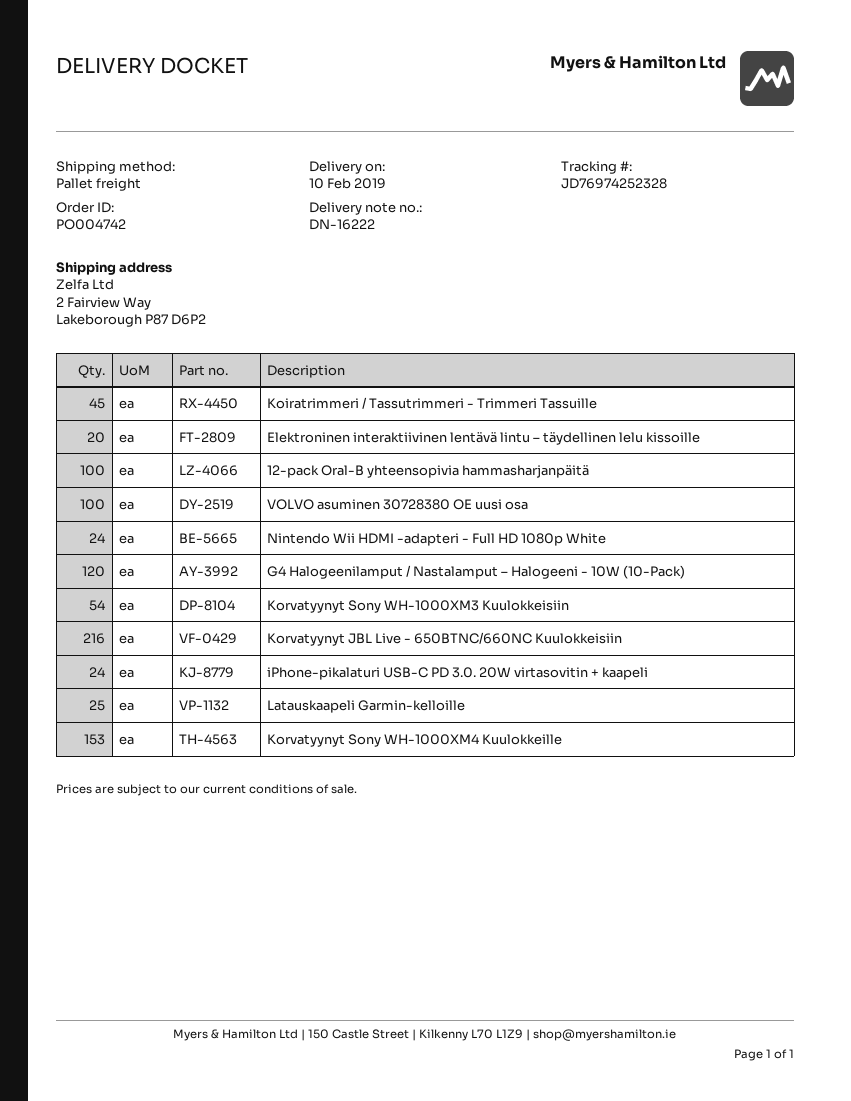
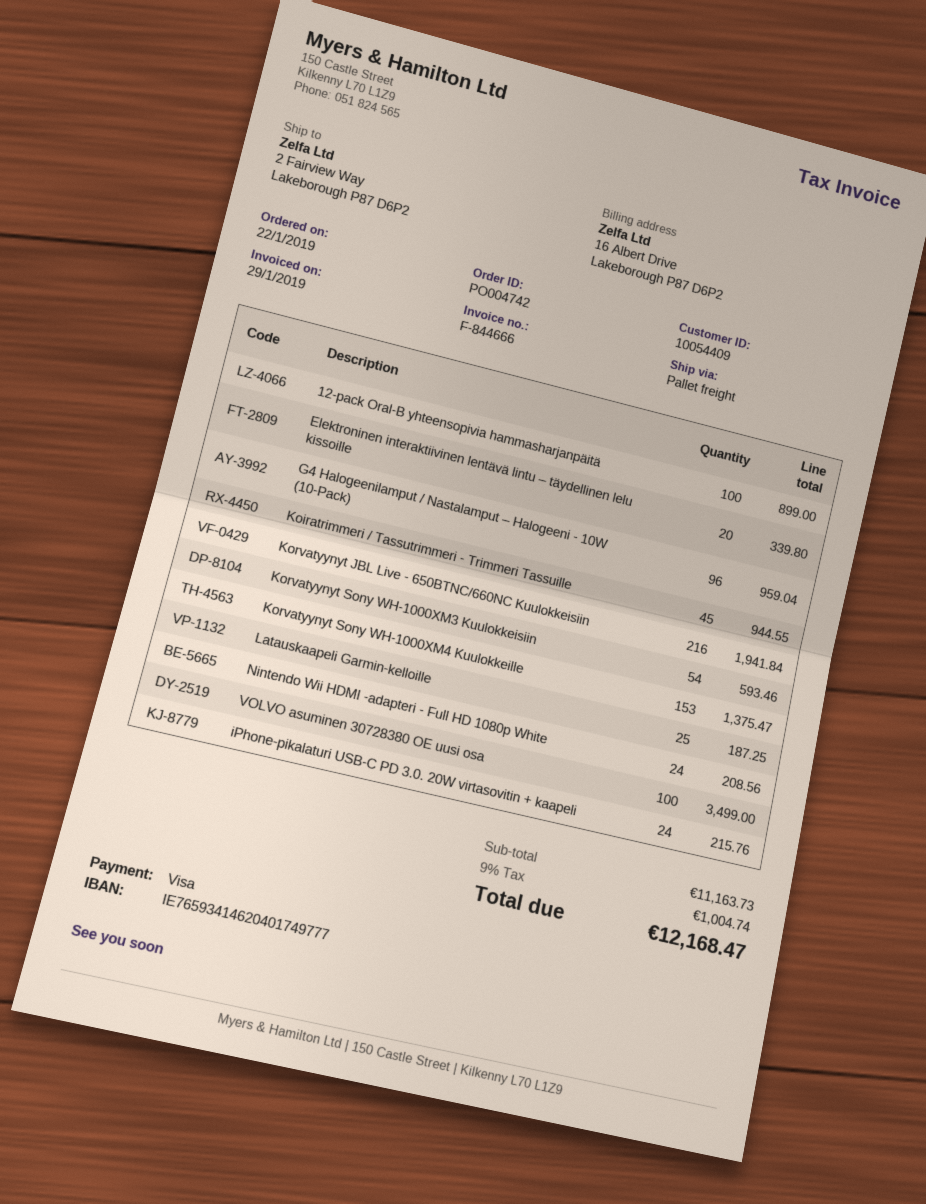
G4 Halogeenilamput / Nastalamput – Halogeeni - 10W (10-Pack): 120 -> 96

